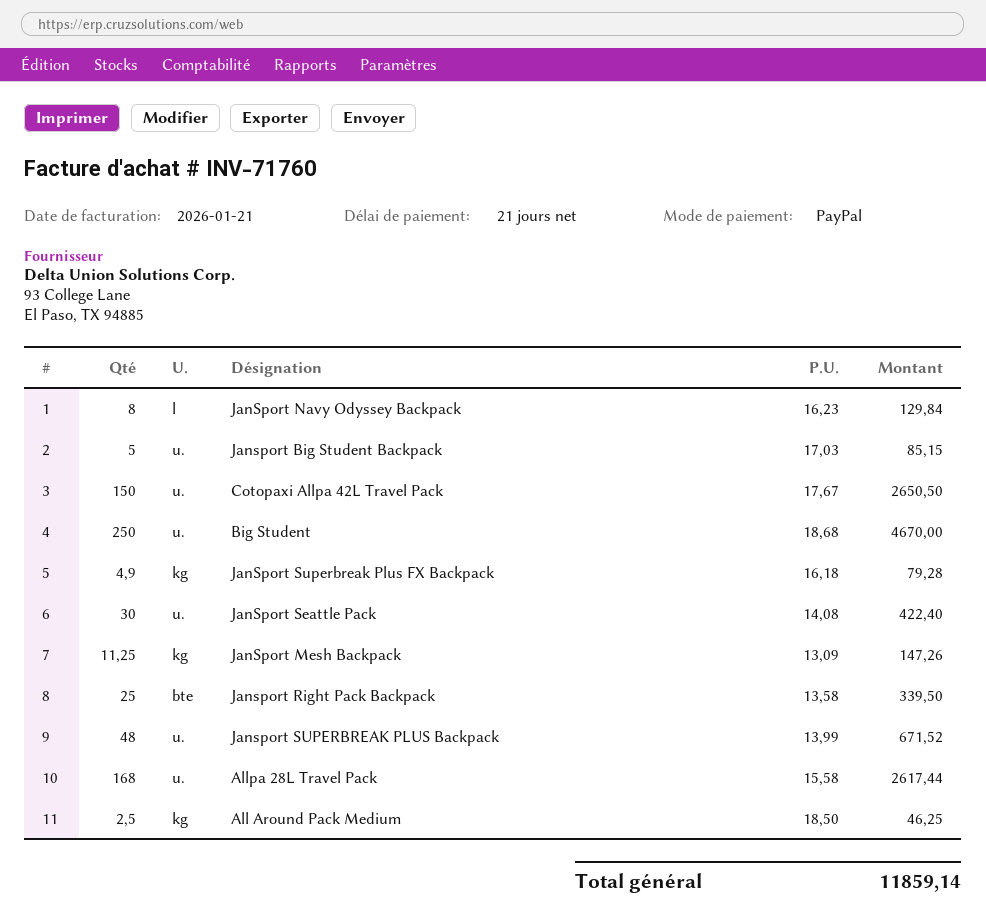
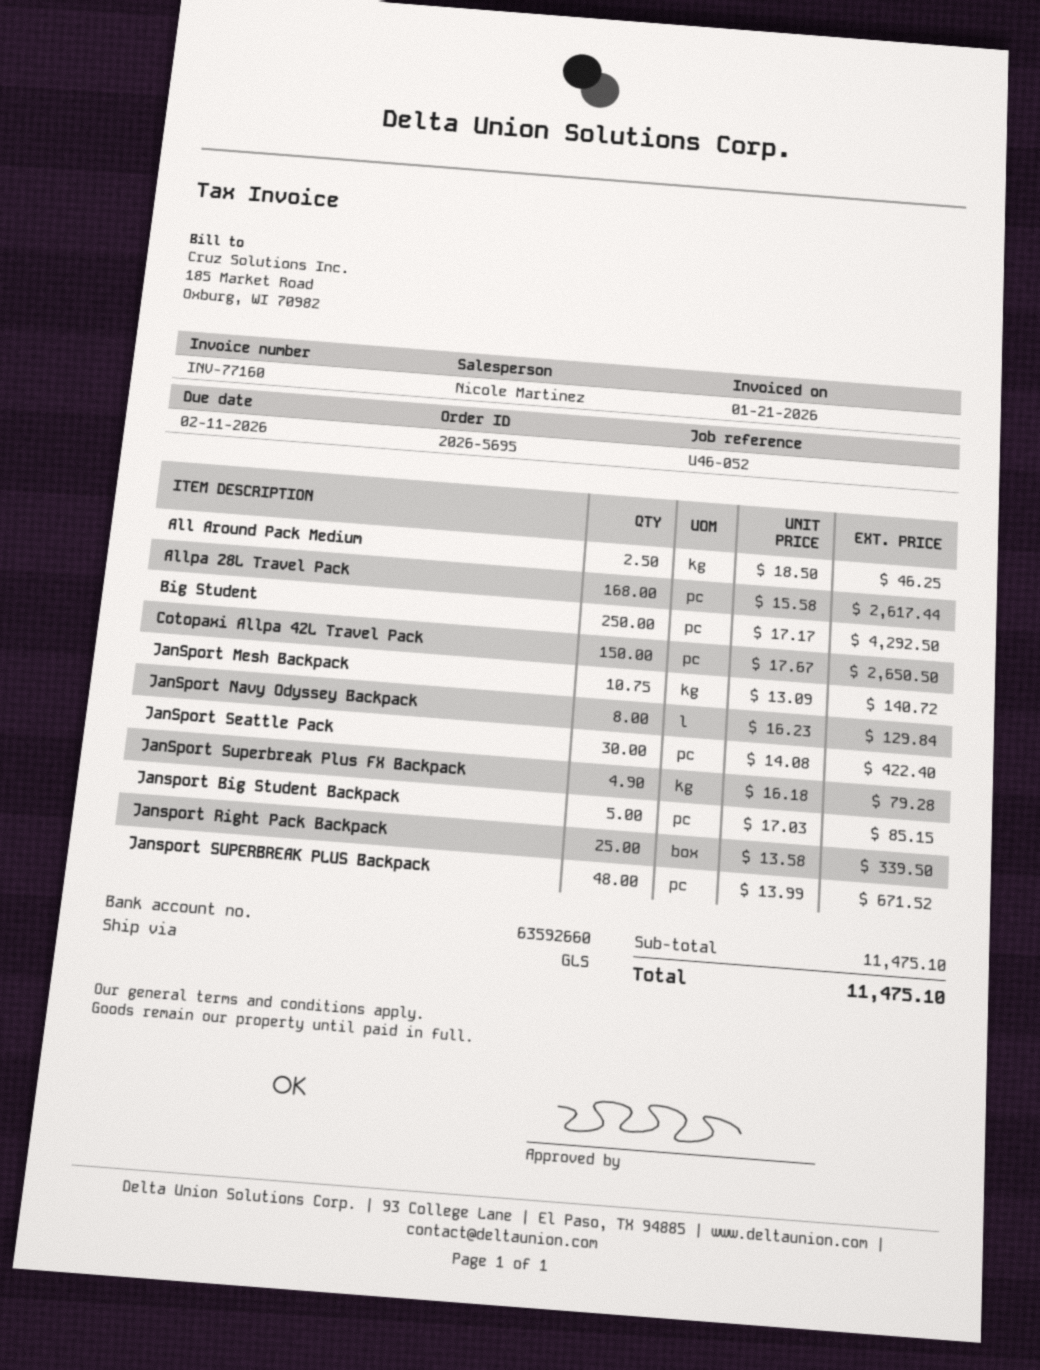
invoice number: INV-71760 -> INV-77160
Big Student: 250 x 18.68 = 4670.00 -> 250 x 17.17 = 4292.50
JanSport Mesh Backpack: 11.25 x 13.09 = 147.26 -> 10.75 x 13.09 = 140.72
total: 11859.14 -> 11475.10

